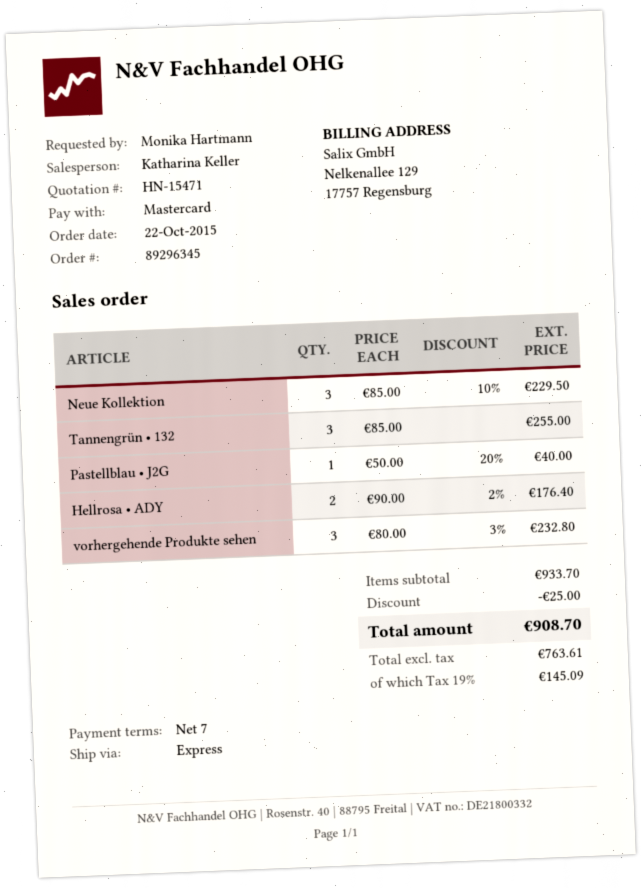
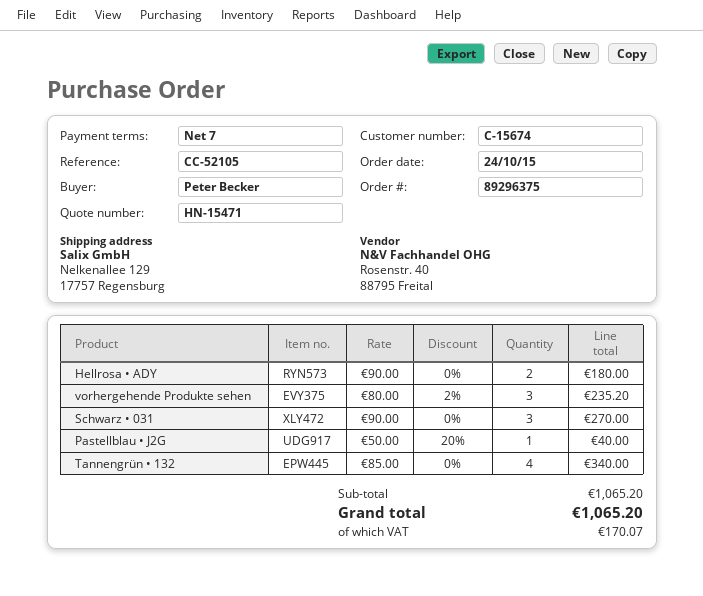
order number: 89296345 -> 89296375
order date: 2015-10-22 -> 2015-10-24
ordered by: Monika Hartmann -> Peter Becker
Neue Kollektion: 3 x 85.00 - 10% = 229.50 -> none
Tannengrün • 132: 3 x 85.00 = 255.00 -> 4 x 85.00 = 340.00
Hellrosa • ADY: 2 x 90.00 - 2% = 176.40 -> 2 x 90.00 = 180.00
vorhergehende Produkte sehen: 3 x 80.00 - 3% = 232.80 -> 3 x 80.00 - 2% = 235.20
Schwarz • 031: none -> 3 x 90.00 = 270.00
subtotal: 933.70 -> 1065.20
discount: 25.00 -> none
tax: 145.09 -> 170.07
total: 908.70 -> 1065.20

